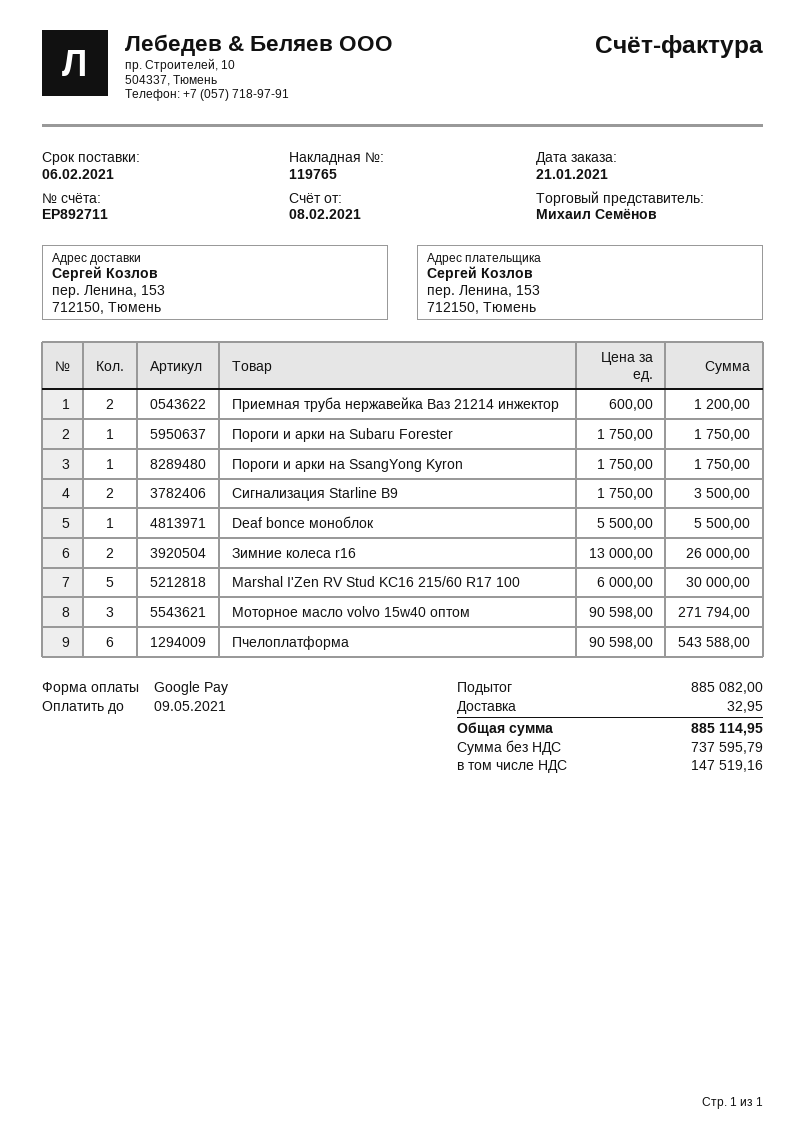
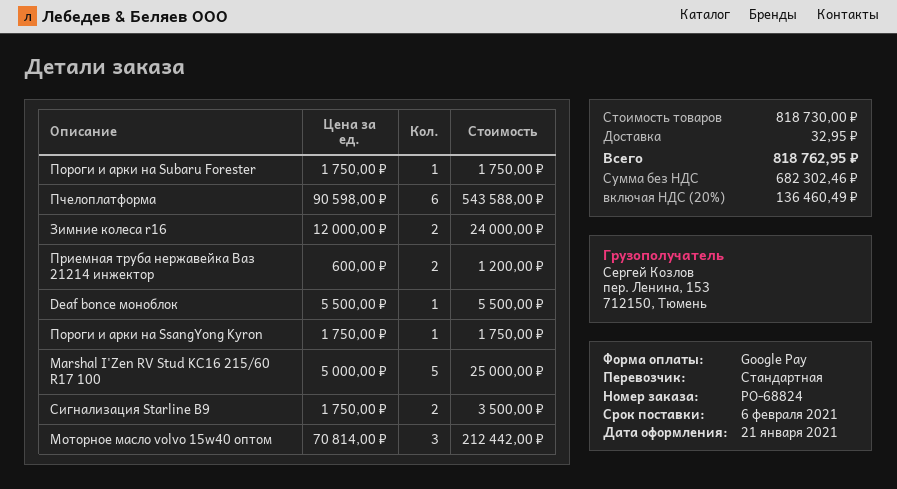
Зимние колеса r16: 2 x 13000.00 = 26000.00 -> 2 x 12000.00 = 24000.00
Marshal I'Zen RV Stud KC16 215/60 R17 100: 5 x 6000.00 = 30000.00 -> 5 x 5000.00 = 25000.00
Моторное масло volvo 15w40 оптом: 3 x 90598.00 = 271794.00 -> 3 x 70814.00 = 212442.00
subtotal: 885082.00 -> 818730.00
net: 737595.79 -> 682302.46
tax: 147519.16 -> 136460.49
total: 885114.95 -> 818762.95

